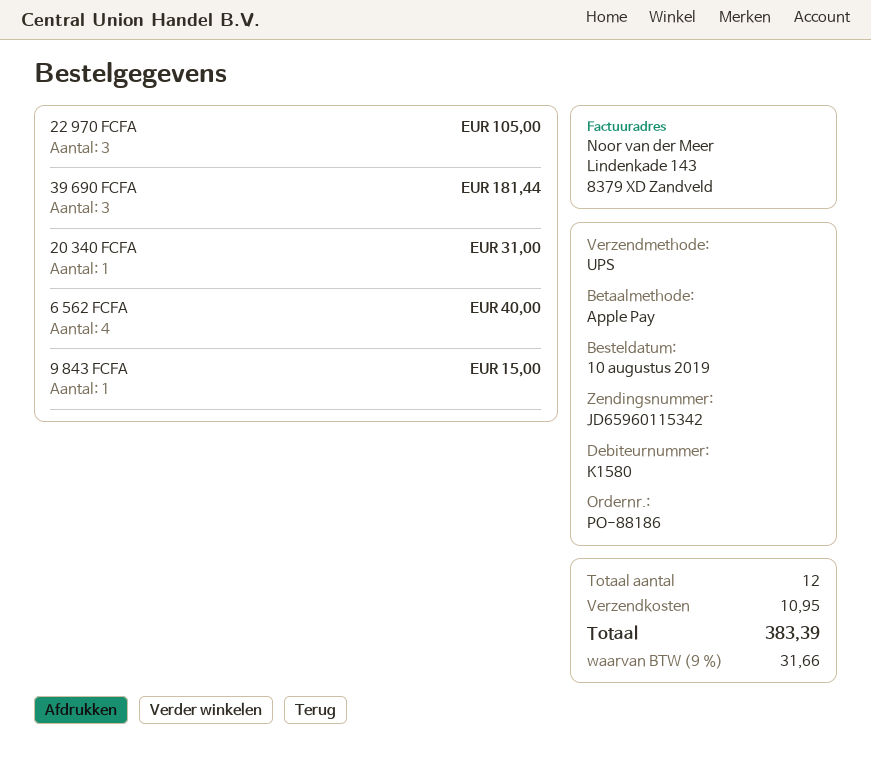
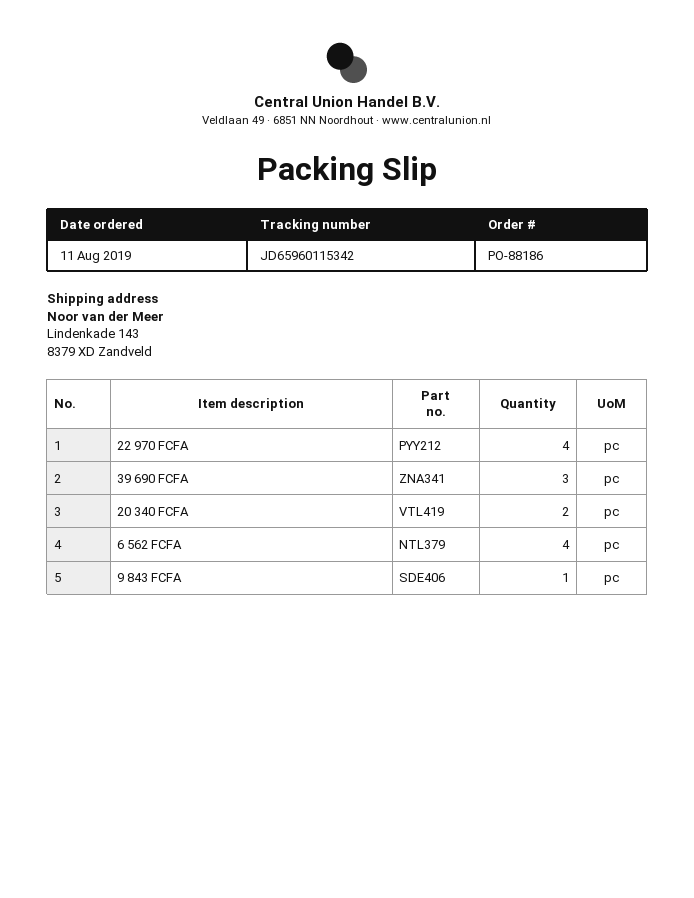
order date: 2019-08-10 -> 2019-08-11
22 970 FCFA: 3 -> 4
20 340 FCFA: 1 -> 2

